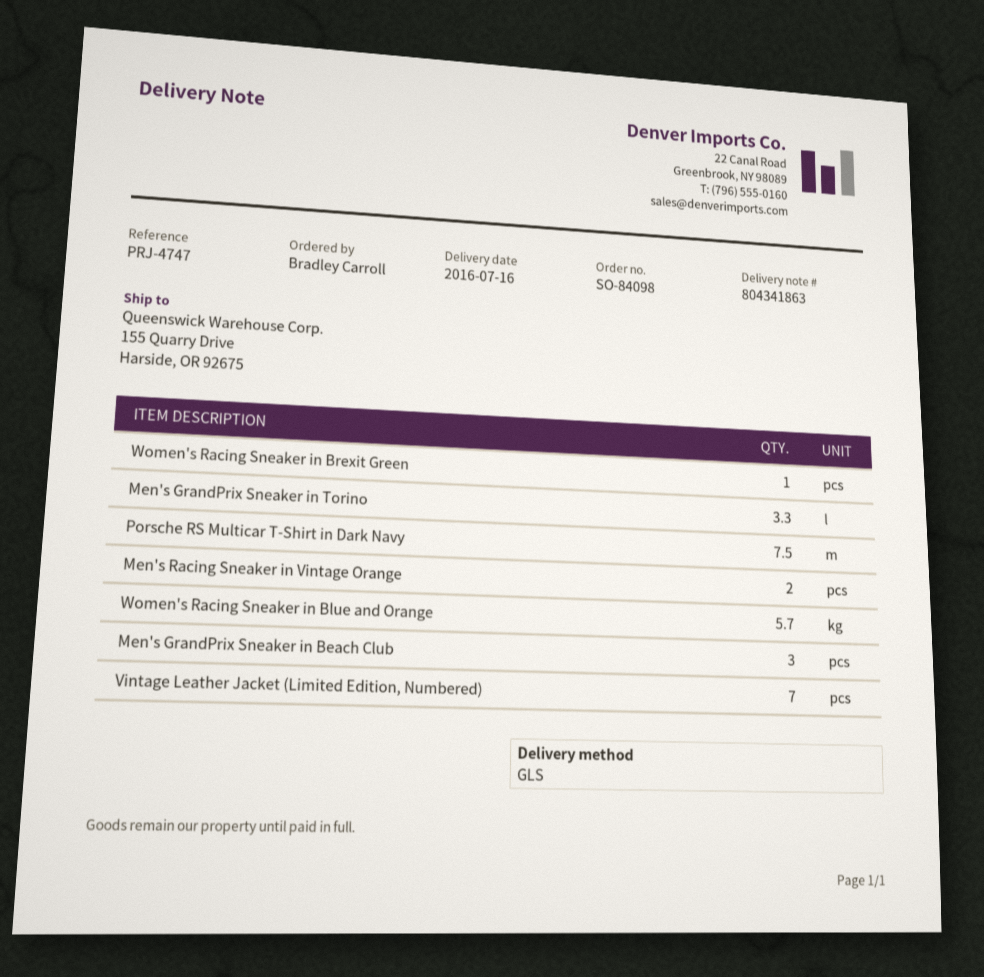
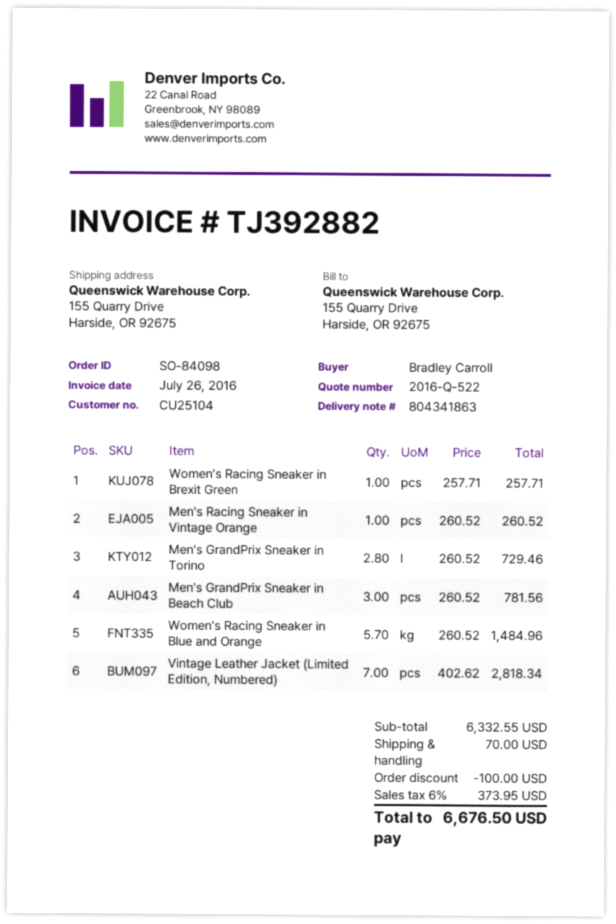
Men's GrandPrix Sneaker in Torino: 3.3 -> 2.8
Porsche RS Multicar T-Shirt in Dark Navy: 7.5 -> none
Men's Racing Sneaker in Vintage Orange: 2 -> 1

